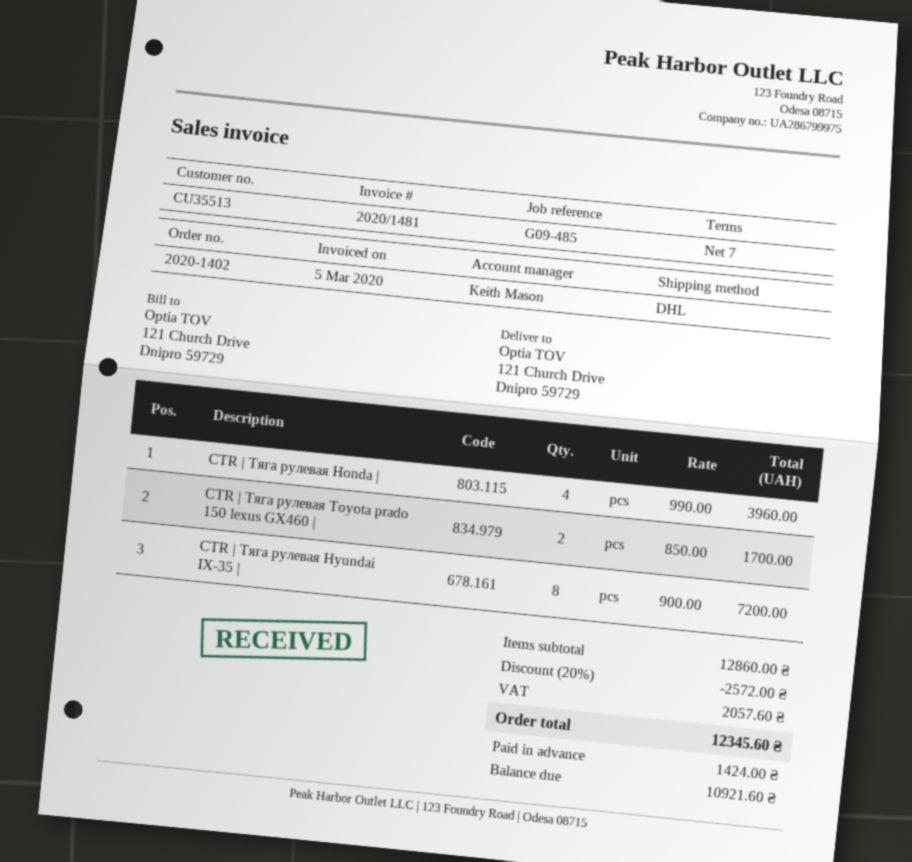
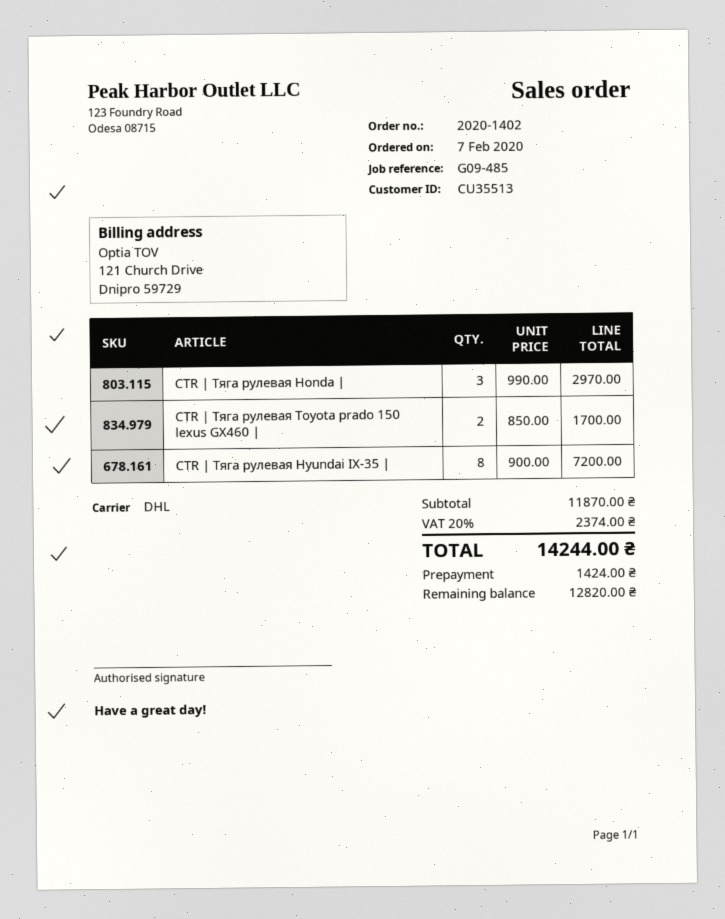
CTR | Тяга рулевая Honda |: 4 x 990.00 = 3960.00 -> 3 x 990.00 = 2970.00
subtotal: 12860.00 -> 11870.00
discount: 20% = 2572.00 -> none
tax: 2057.60 -> 2374.00
total: 12345.60 -> 14244.00
balance: 10921.60 -> 12820.00

